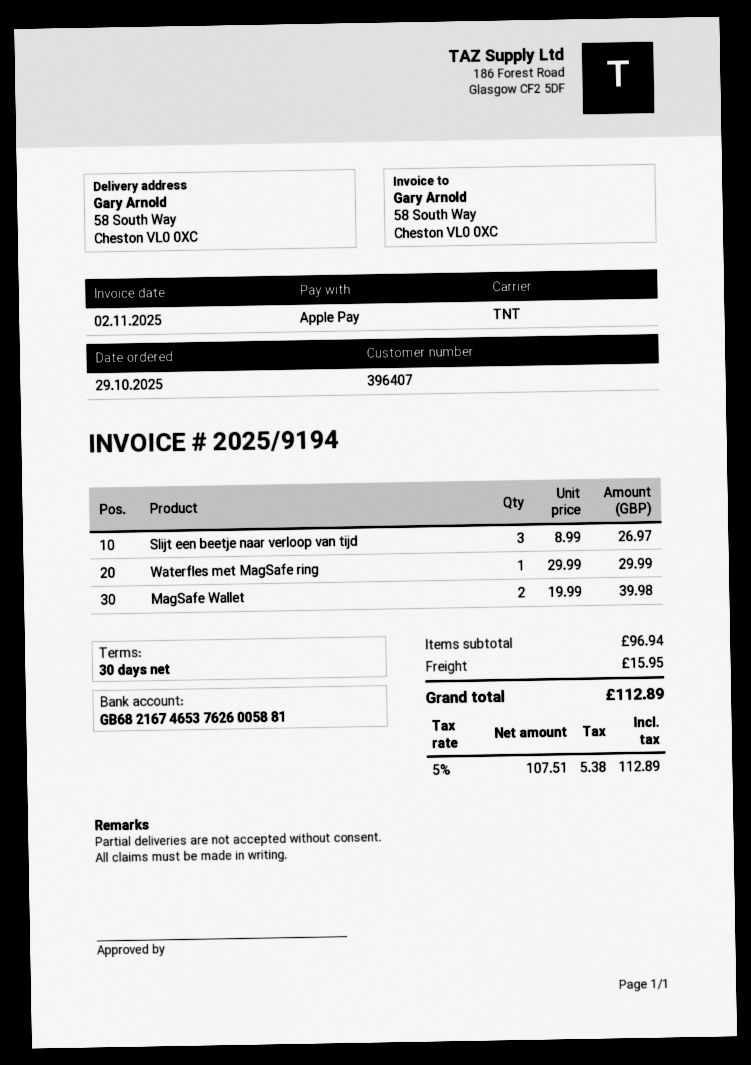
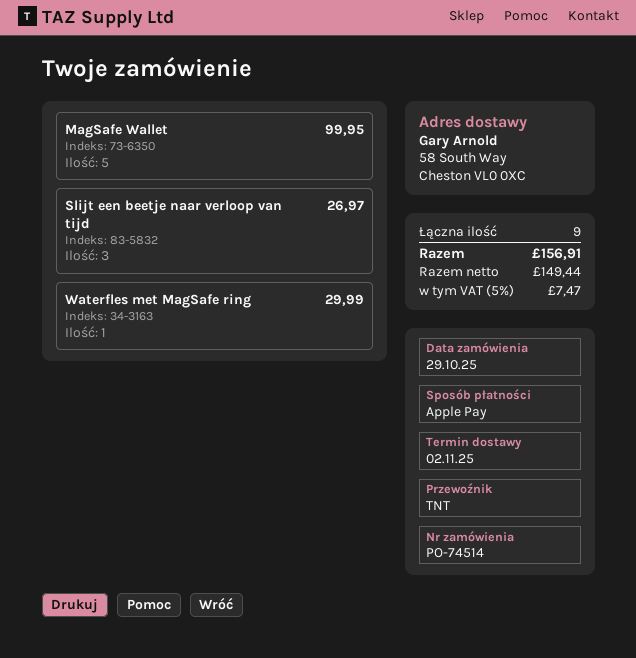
MagSafe Wallet: 2 for 39.98 -> 5 for 99.95
shipping: 15.95 -> none
net: 107.51 -> 149.44
tax: 5% = 5.38 -> 5% = 7.47
total: 112.89 -> 156.91

